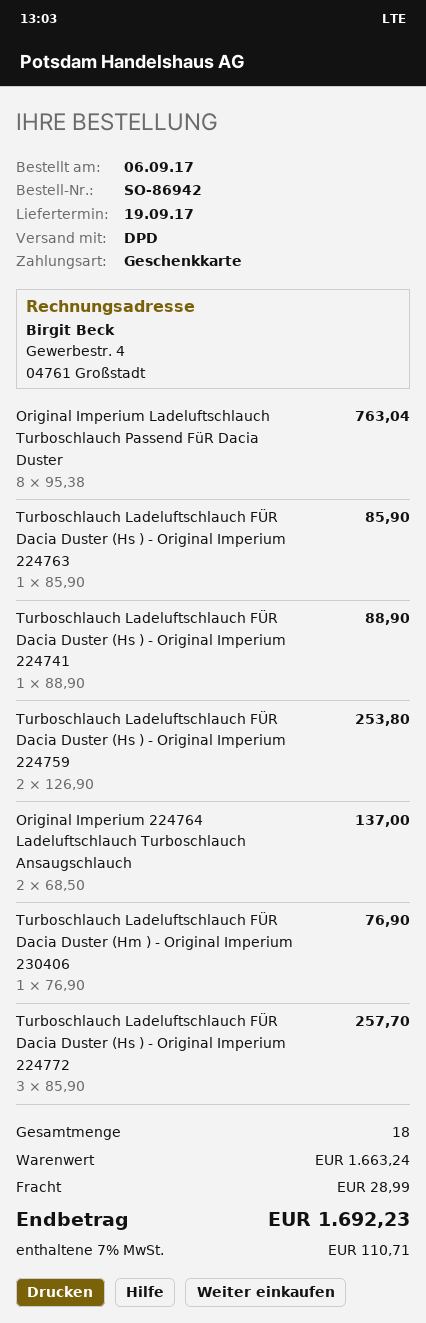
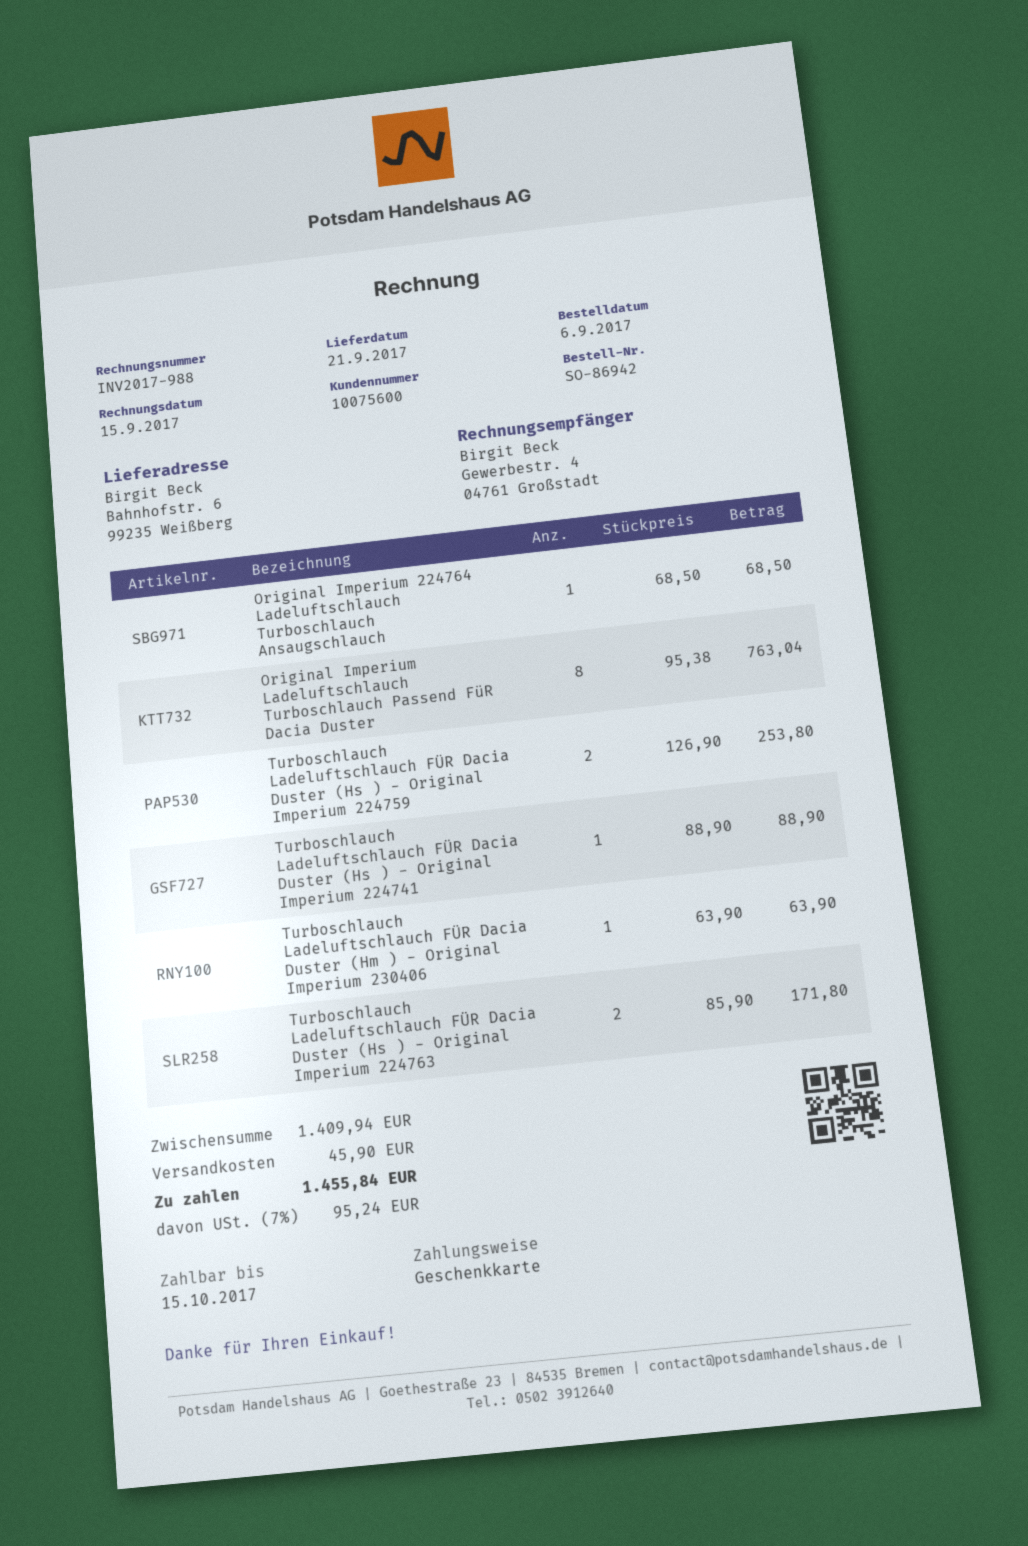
delivery date: 2017-09-19 -> 2017-09-21
Turboschlauch Ladeluftschlauch FÜR Dacia Duster (Hs ) - Original Imperium 224763: 1 x 85.90 = 85.90 -> 2 x 85.90 = 171.80
Original Imperium 224764 Ladeluftschlauch Turboschlauch Ansaugschlauch: 2 x 68.50 = 137.00 -> 1 x 68.50 = 68.50
Turboschlauch Ladeluftschlauch FÜR Dacia Duster (Hm ) - Original Imperium 230406: 1 x 76.90 = 76.90 -> 1 x 63.90 = 63.90
Turboschlauch Ladeluftschlauch FÜR Dacia Duster (Hs ) - Original Imperium 224772: 3 x 85.90 = 257.70 -> none
subtotal: 1663.24 -> 1409.94
shipping: 28.99 -> 45.90
tax: 7% = 110.71 -> 7% = 95.24
total: 1692.23 -> 1455.84

